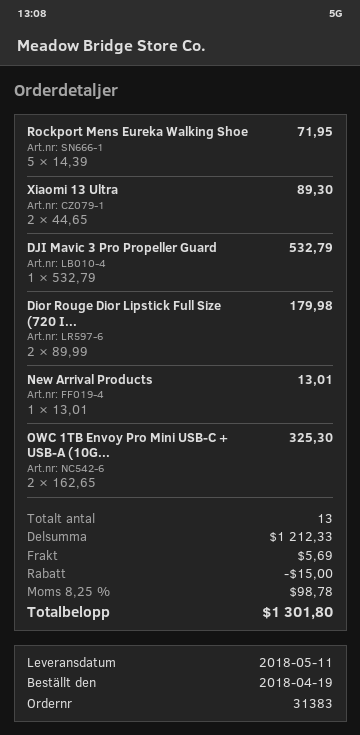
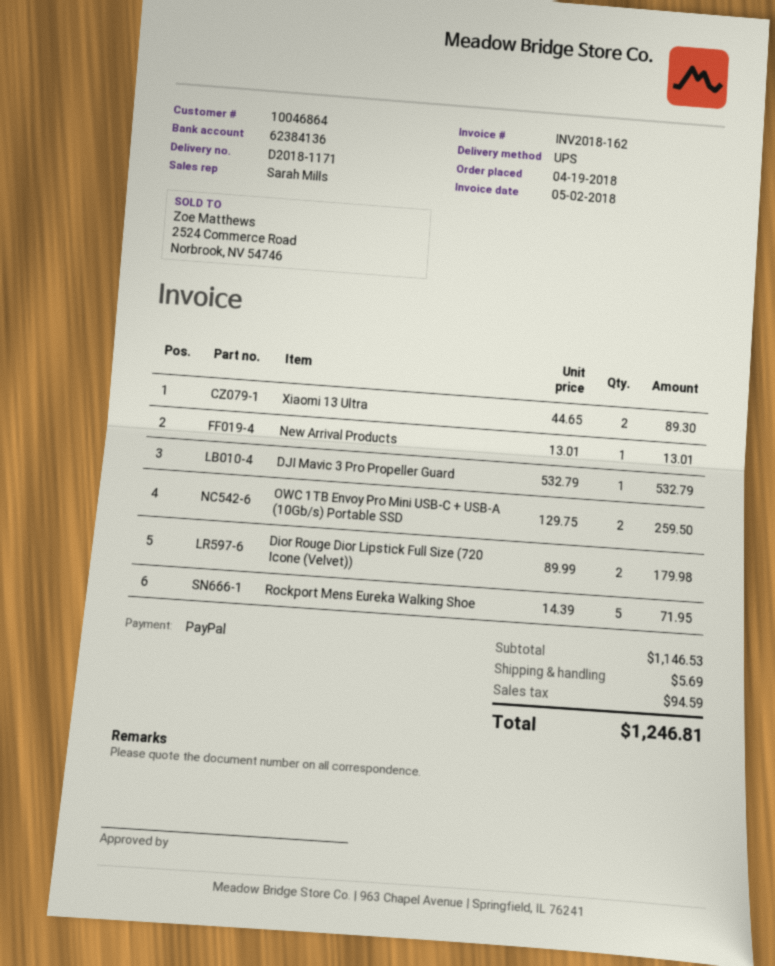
OWC 1TB Envoy Pro Mini USB-C + USB-A (10G...: 2 x 162.65 = 325.30 -> 2 x 129.75 = 259.50
subtotal: 1212.33 -> 1146.53
discount: 15.00 -> none
tax: 98.78 -> 94.59
total: 1301.80 -> 1246.81

